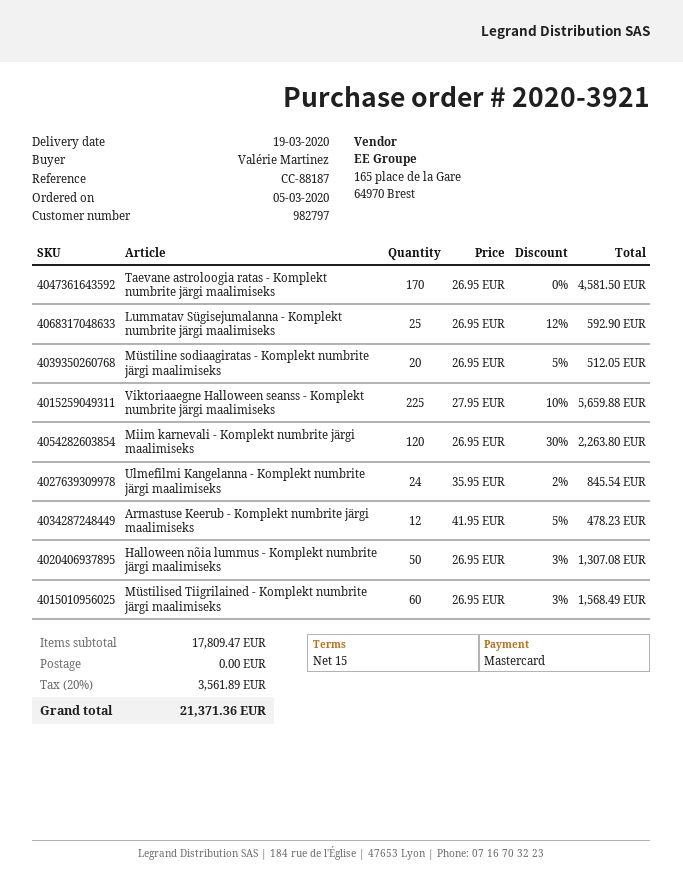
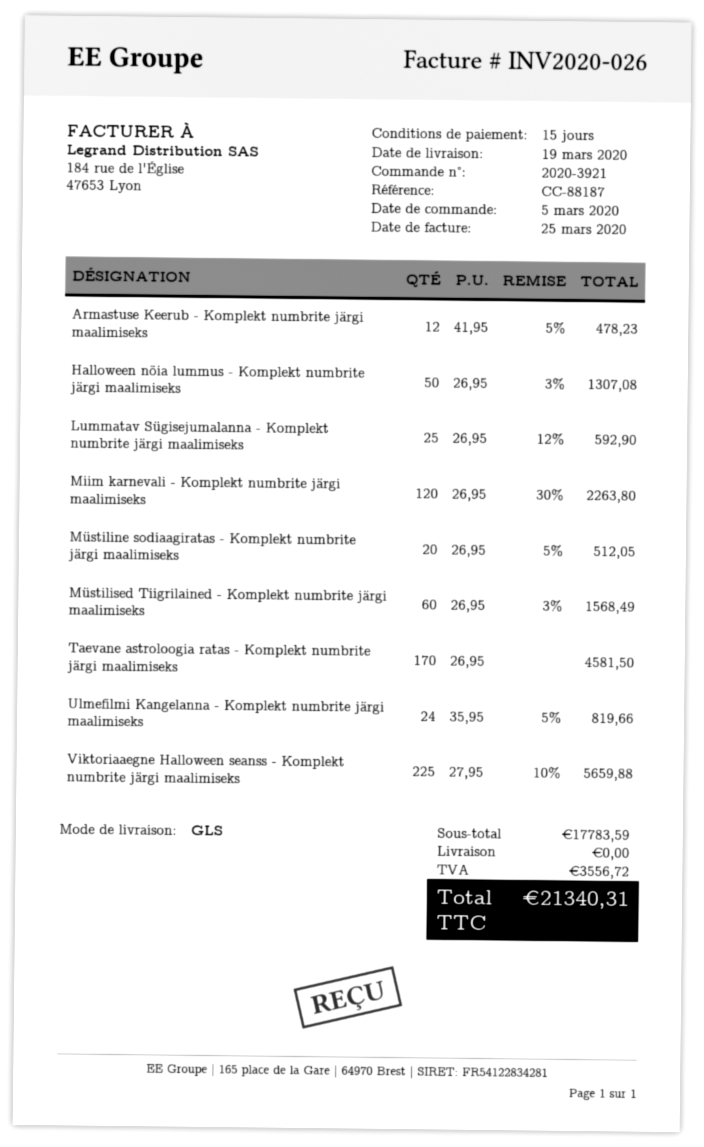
Ulmefilmi Kangelanna - Komplekt numbrite järgi maalimiseks: 24 x 35.95 - 2% = 845.54 -> 24 x 35.95 - 5% = 819.66
subtotal: 17809.47 -> 17783.59
tax: 3561.89 -> 3556.72
total: 21371.36 -> 21340.31

